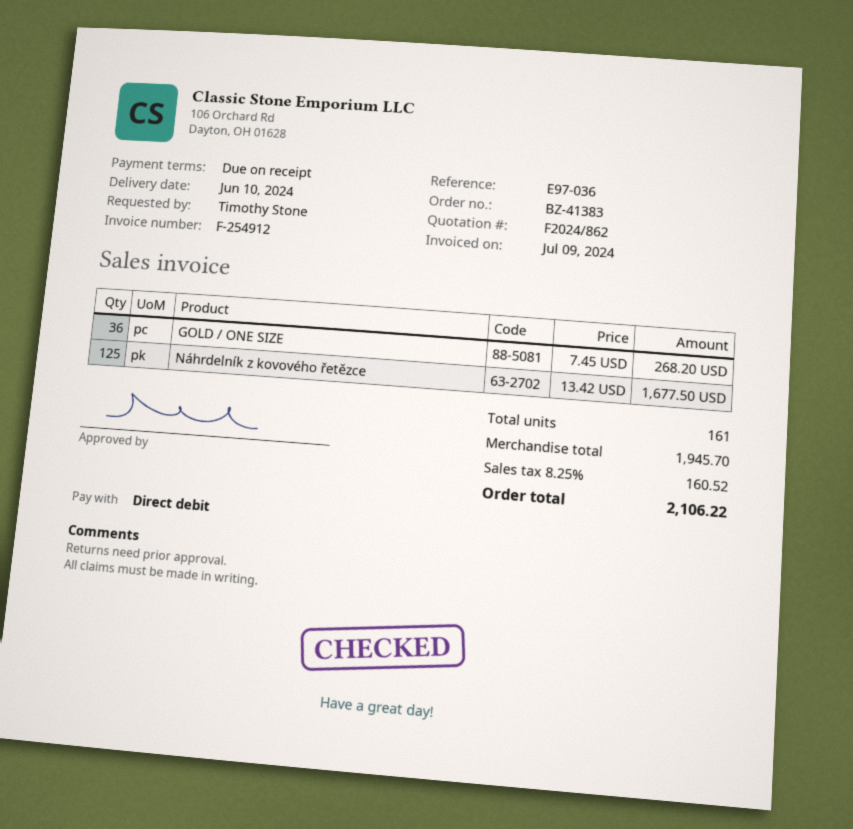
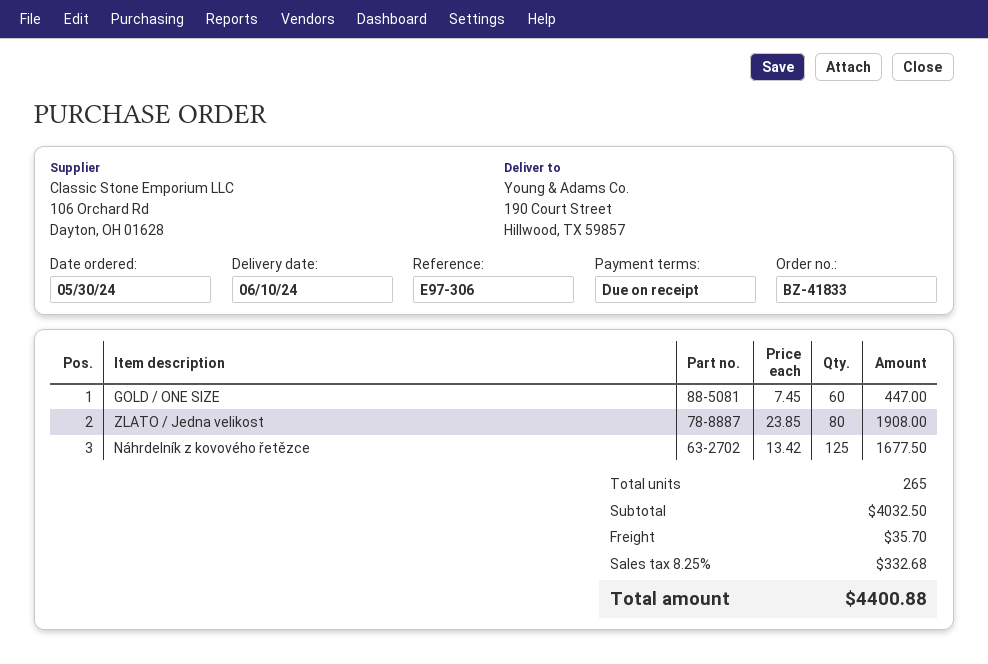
order number: BZ-41383 -> BZ-41833
reference: E97-036 -> E97-306
GOLD / ONE SIZE: 36 x 7.45 = 268.20 -> 60 x 7.45 = 447.00
ZLATO / Jedna velikost: none -> 80 x 23.85 = 1908.00
total quantity: 161 -> 265
subtotal: 1945.70 -> 4032.50
shipping: none -> 35.70
tax: 8.25% = 160.52 -> 8.25% = 332.68
total: 2106.22 -> 4400.88

